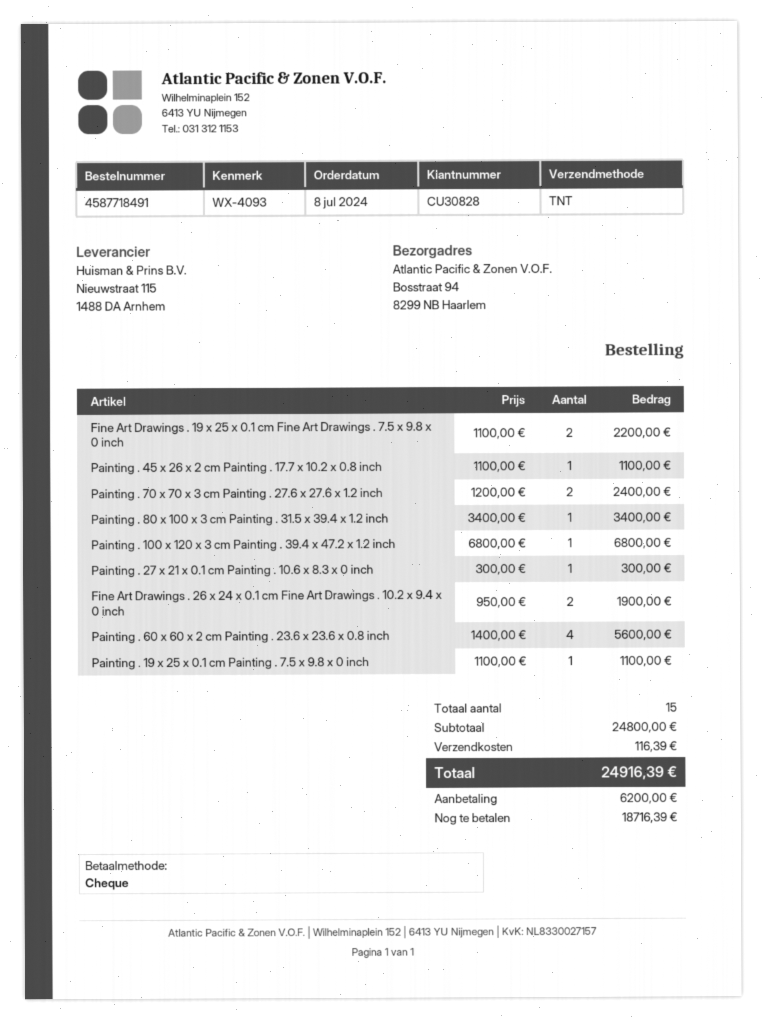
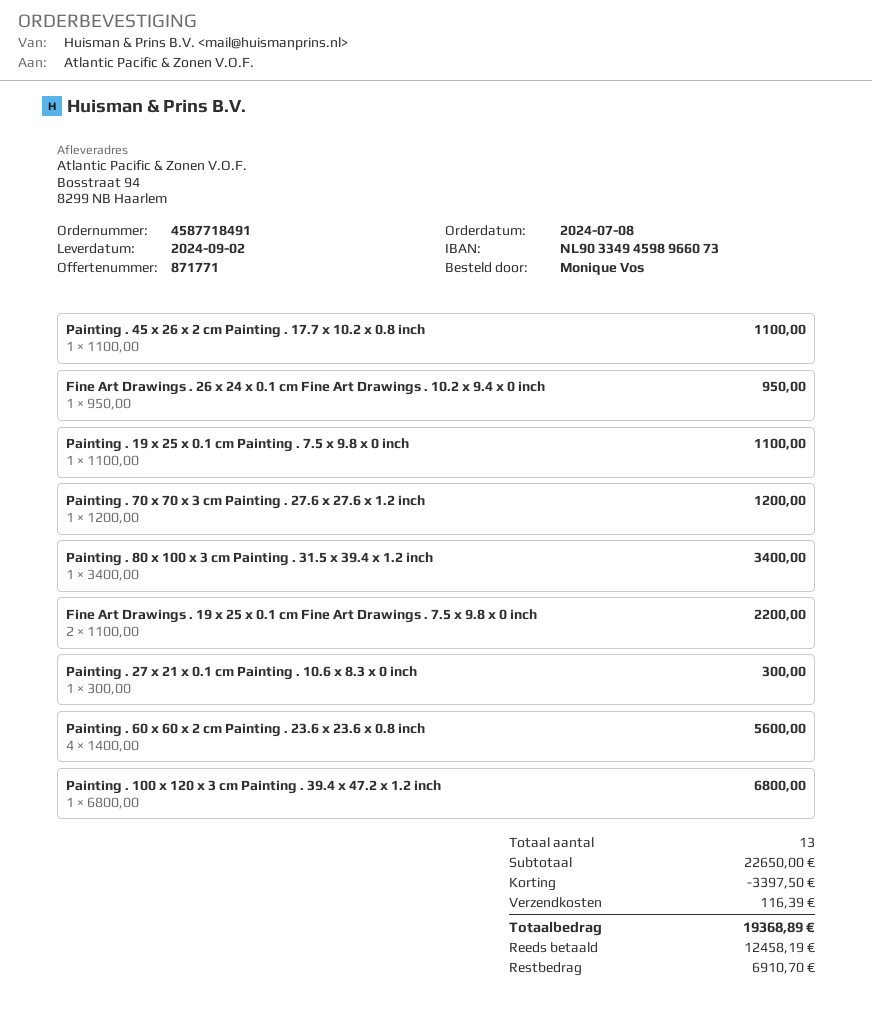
Painting . 70 x 70 x 3 cm Painting . 27.6 x 27.6 x 1.2 inch: 2 x 1200.00 = 2400.00 -> 1 x 1200.00 = 1200.00
Fine Art Drawings . 26 x 24 x 0.1 cm Fine Art Drawings . 10.2 x 9.4 x 0 inch: 2 x 950.00 = 1900.00 -> 1 x 950.00 = 950.00
total quantity: 15 -> 13
subtotal: 24800.00 -> 22650.00
discount: none -> 3397.50
total: 24916.39 -> 19368.89
deposit: 6200.00 -> 12458.19
balance: 18716.39 -> 6910.70

